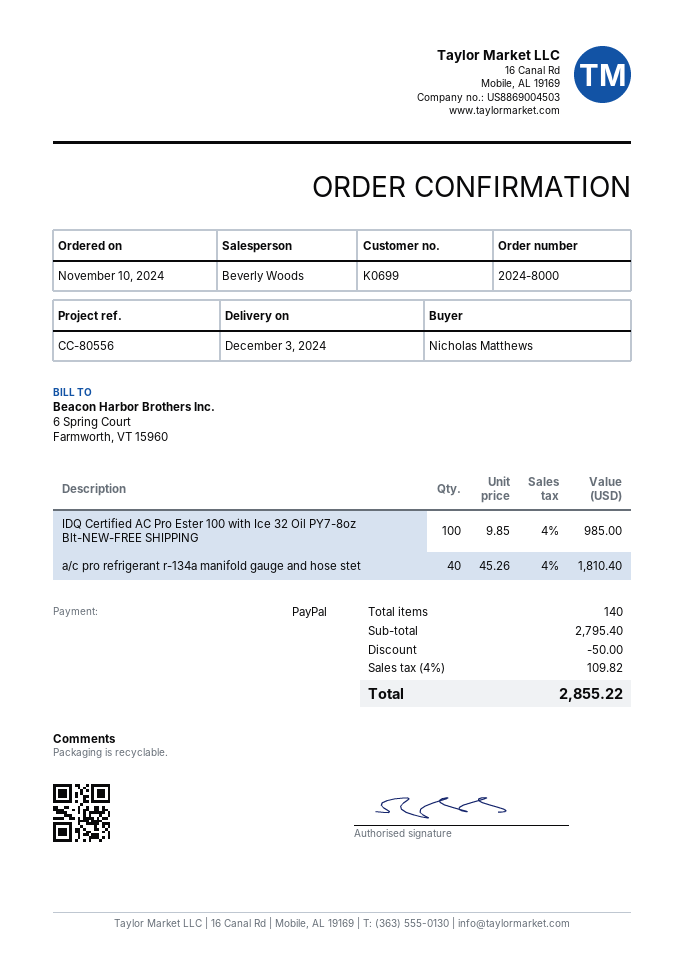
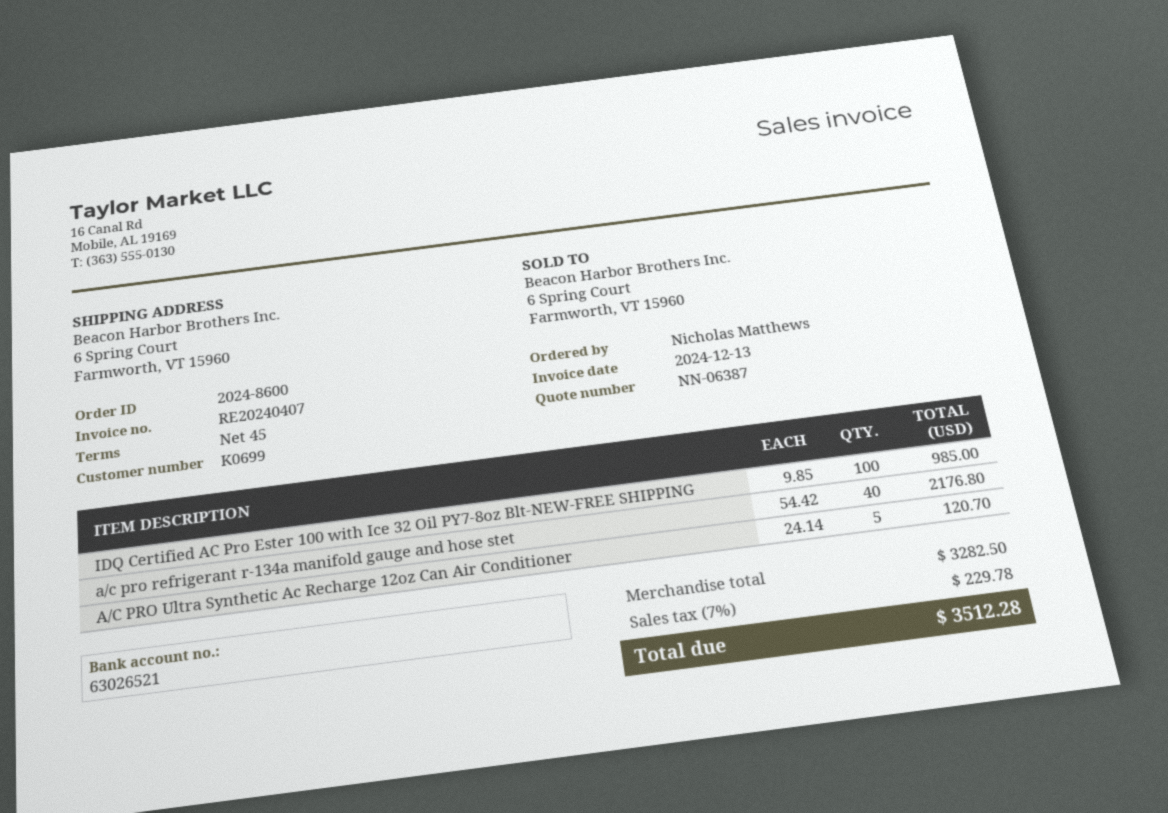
order number: 2024-8000 -> 2024-8600
a/c pro refrigerant r-134a manifold gauge and hose stet: 40 x 45.26 = 1810.40 -> 40 x 54.42 = 2176.80
A/C PRO Ultra Synthetic Ac Recharge 12oz Can Air Conditioner: none -> 5 x 24.14 = 120.70
subtotal: 2795.40 -> 3282.50
discount: 50.00 -> none
tax: 4% = 109.82 -> 7% = 229.78
total: 2855.22 -> 3512.28

